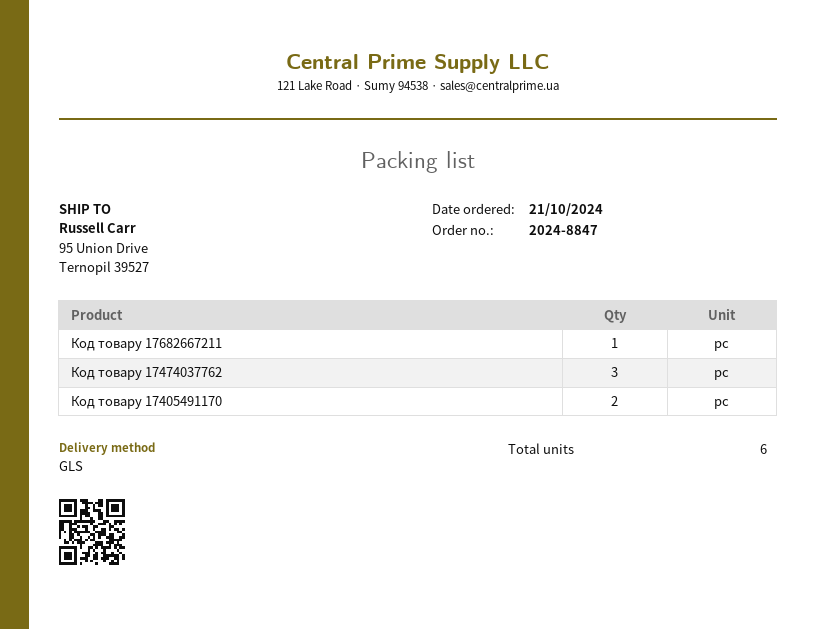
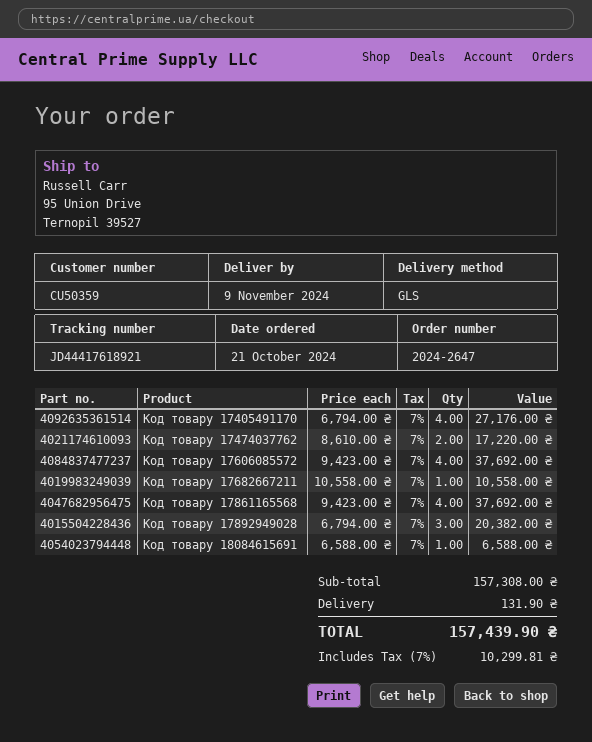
order number: 2024-8847 -> 2024-2647
Код товару 17474037762: 3 -> 2
Код товару 17405491170: 2 -> 4
Код товару 17606085572: none -> 4
Код товару 17861165568: none -> 4
Код товару 17892949028: none -> 3
Код товару 18084615691: none -> 1

